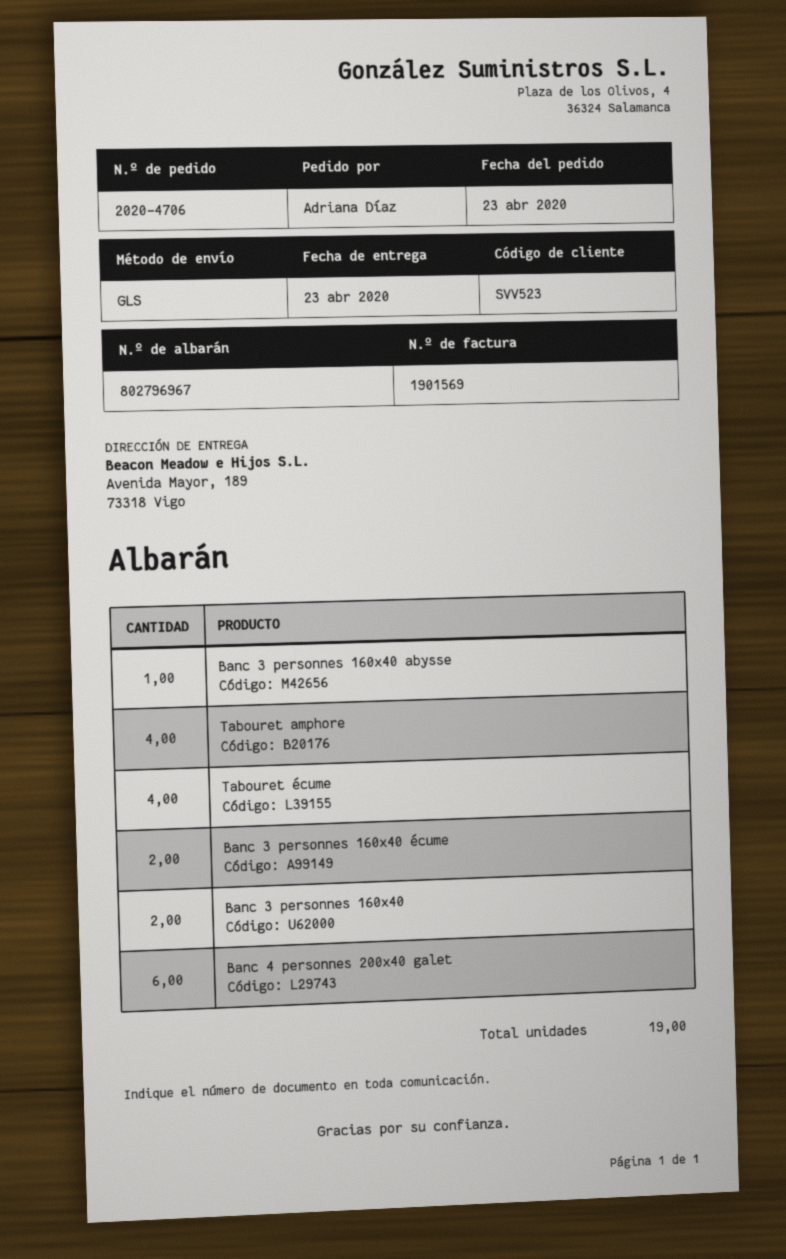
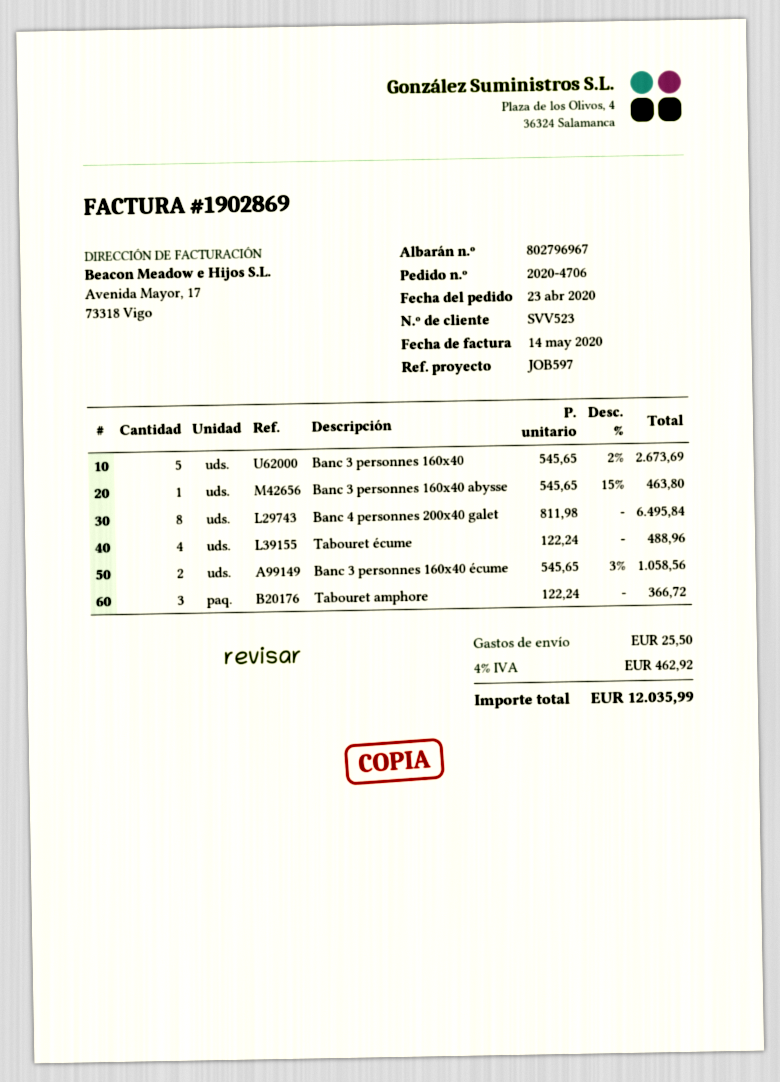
invoice number: 1901569 -> 1902869
Tabouret amphore: 4 -> 3
Banc 3 personnes 160x40: 2 -> 5
Banc 4 personnes 200x40 galet: 6 -> 8

